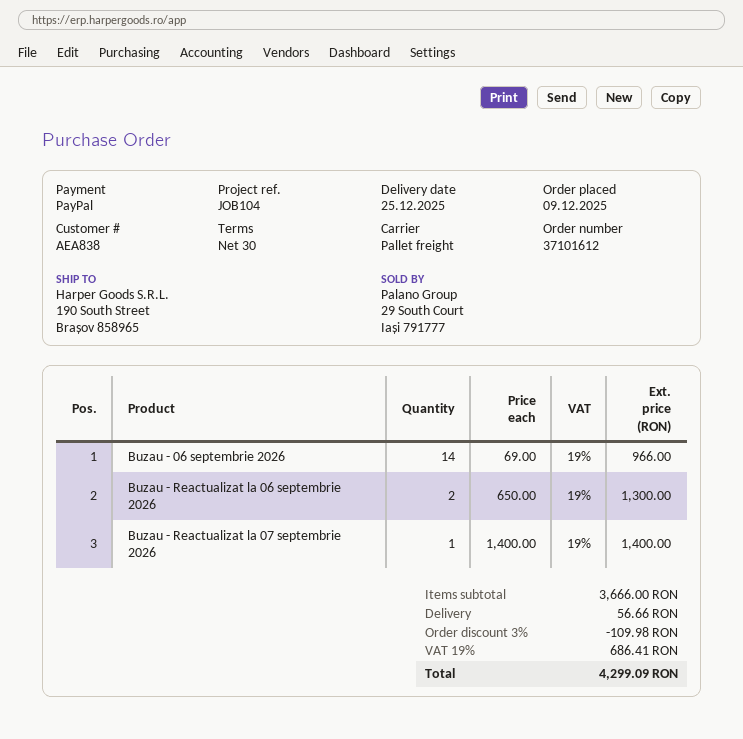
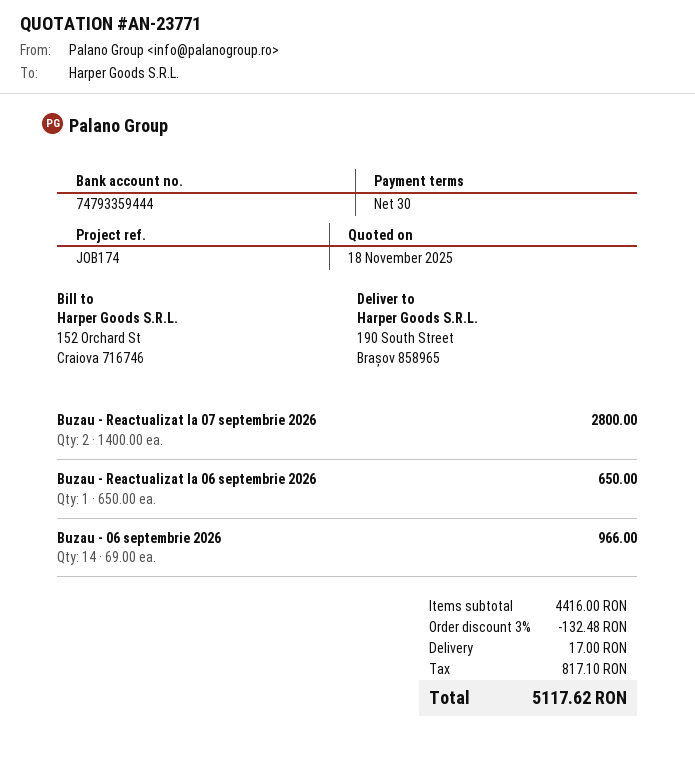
reference: JOB104 -> JOB174
Buzau - Reactualizat la 06 septembrie 2026: 2 x 650.00 = 1300.00 -> 1 x 650.00 = 650.00
Buzau - Reactualizat la 07 septembrie 2026: 1 x 1400.00 = 1400.00 -> 2 x 1400.00 = 2800.00
subtotal: 3666.00 -> 4416.00
discount: 3% = 109.98 -> 3% = 132.48
shipping: 56.66 -> 17.00
tax: 686.41 -> 817.10
total: 4299.09 -> 5117.62

